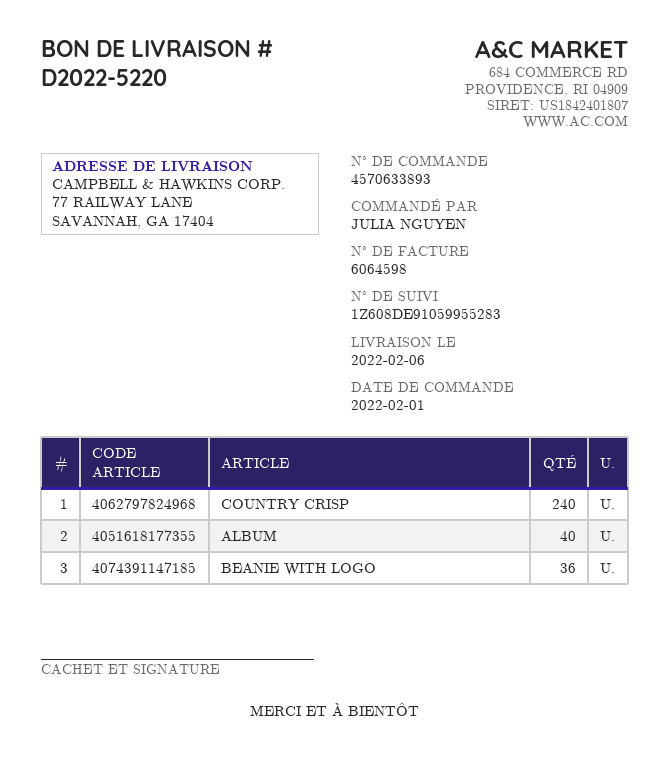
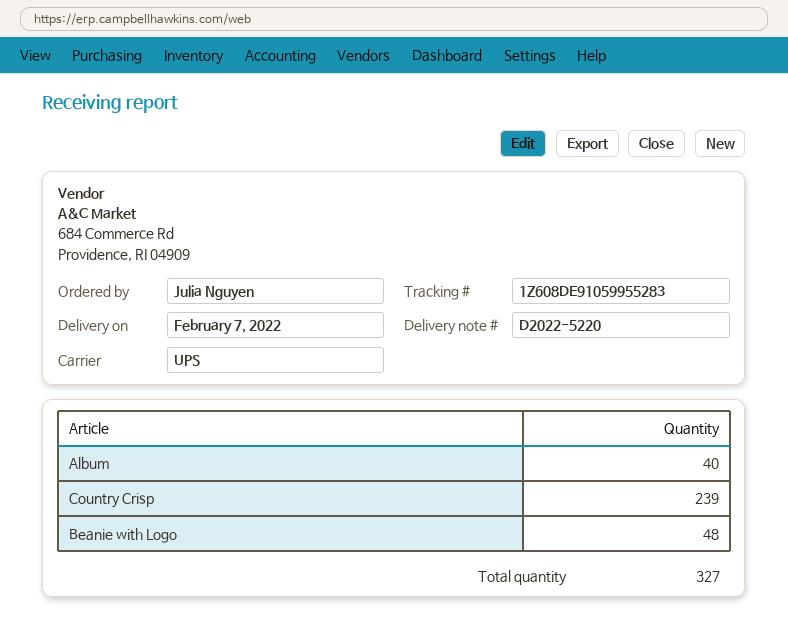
delivery date: 2022-02-06 -> 2022-02-07
COUNTRY CRISP: 240 -> 239
BEANIE WITH LOGO: 36 -> 48

